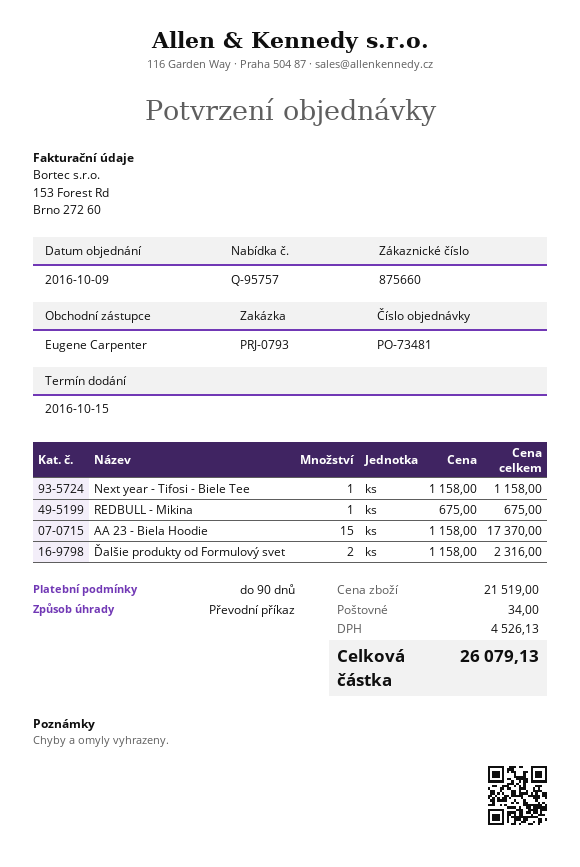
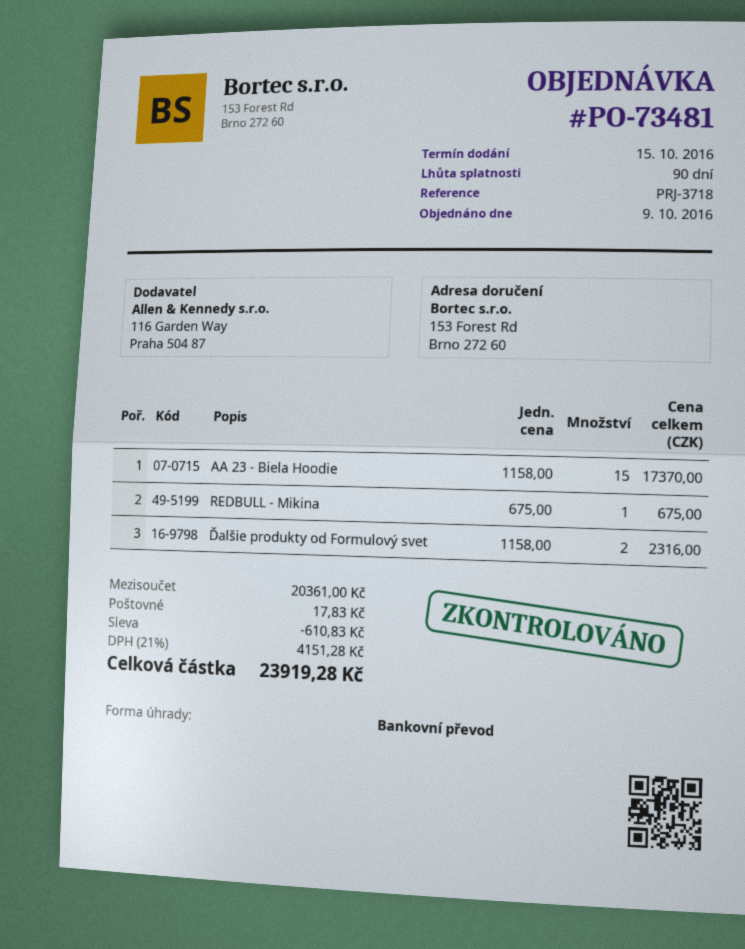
reference: PRJ-0793 -> PRJ-3718
Next year - Tifosi - Biele Tee: 1 x 1158.00 = 1158.00 -> none
subtotal: 21519.00 -> 20361.00
discount: none -> 610.83
shipping: 34.00 -> 17.83
tax: 4526.13 -> 4151.28
total: 26079.13 -> 23919.28

